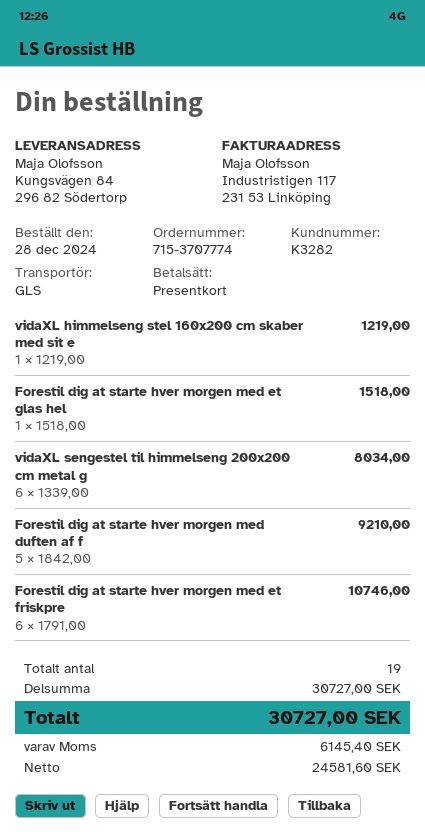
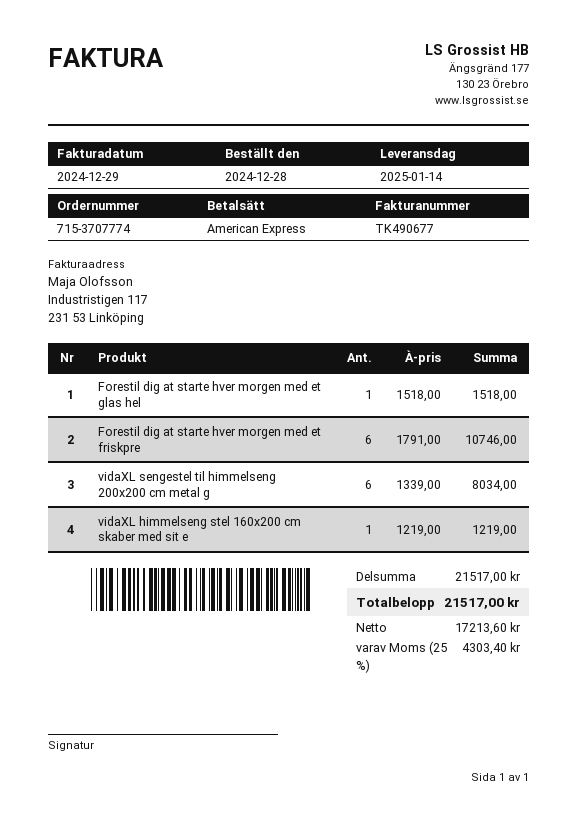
payment method: gift card -> American Express
Forestil dig at starte hver morgen med duften af f: 5 x 1842.00 = 9210.00 -> none
subtotal: 30727.00 -> 21517.00
net: 24581.60 -> 17213.60
tax: 6145.40 -> 4303.40
total: 30727.00 -> 21517.00

